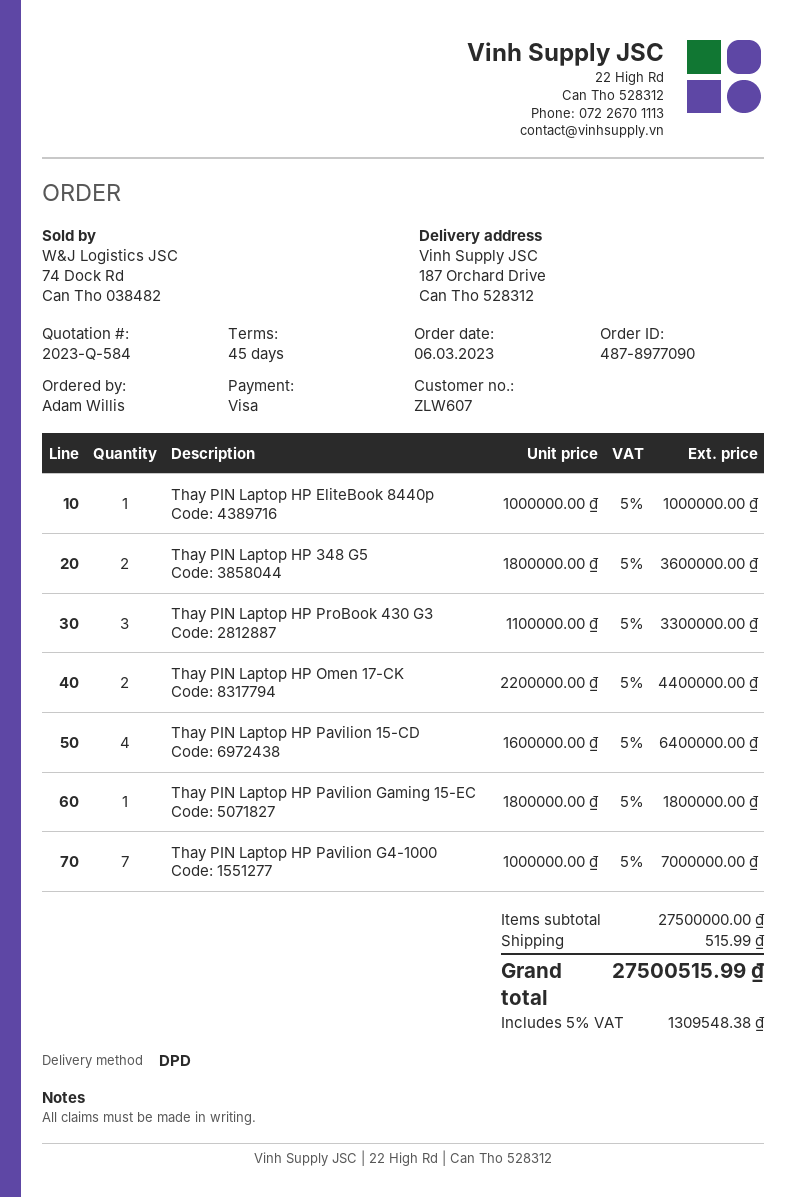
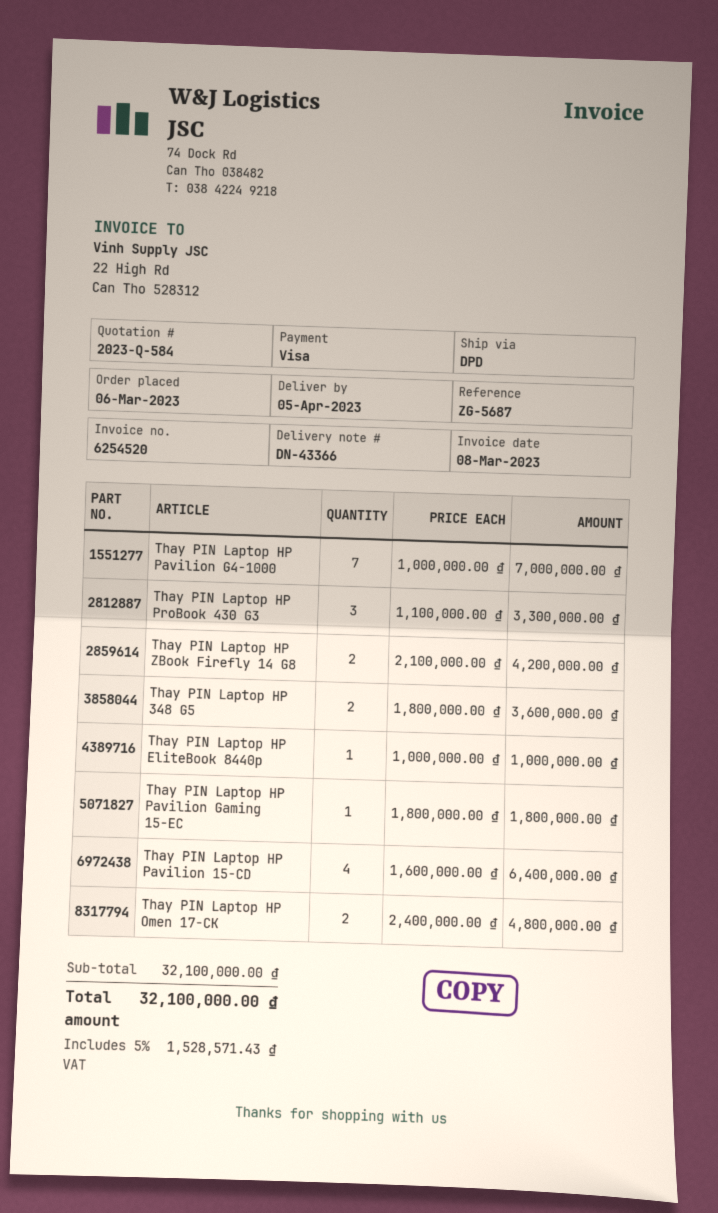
Thay PIN Laptop HP Omen 17-CK: 2 x 2200000.00 = 4400000.00 -> 2 x 2400000.00 = 4800000.00
Thay PIN Laptop HP ZBook Firefly 14 G8: none -> 2 x 2100000.00 = 4200000.00
subtotal: 27500000.00 -> 32100000.00
shipping: 515.99 -> none
tax: 5% = 1309548.38 -> 5% = 1528571.43
total: 27500515.99 -> 32100000.00

